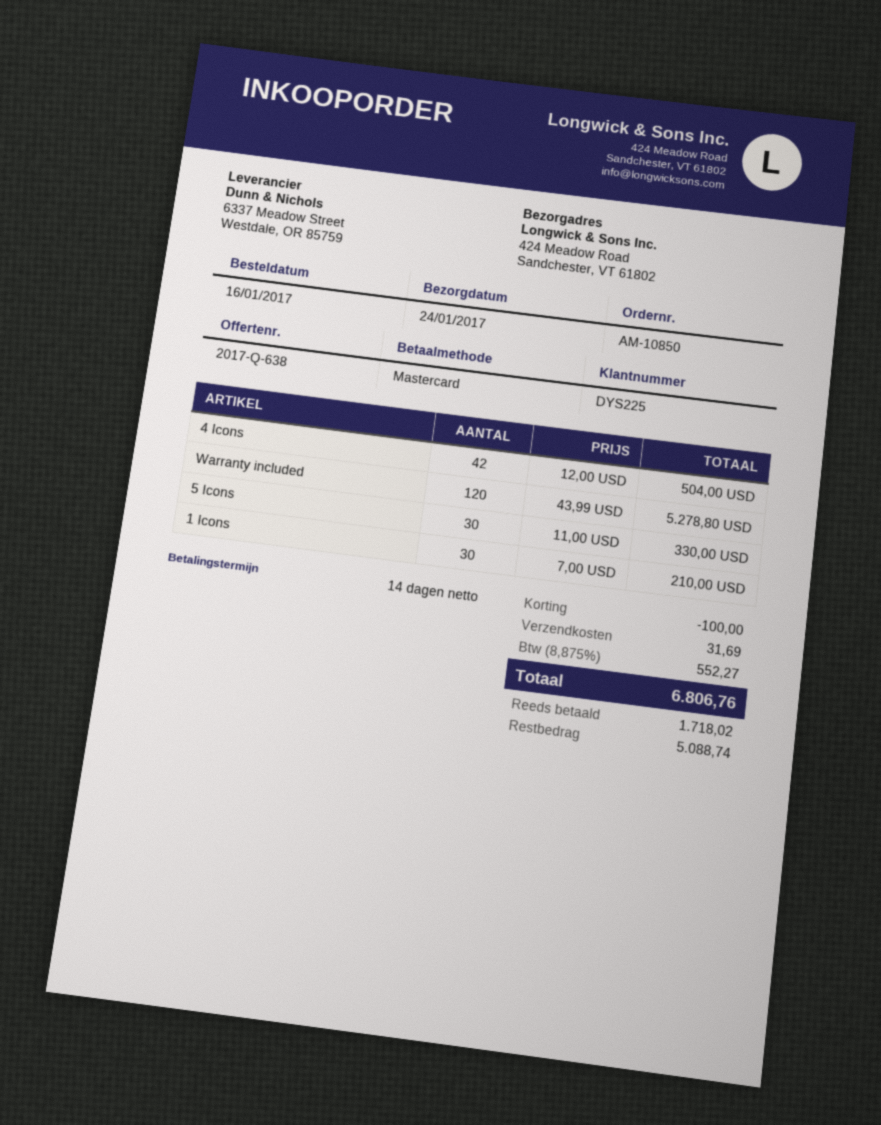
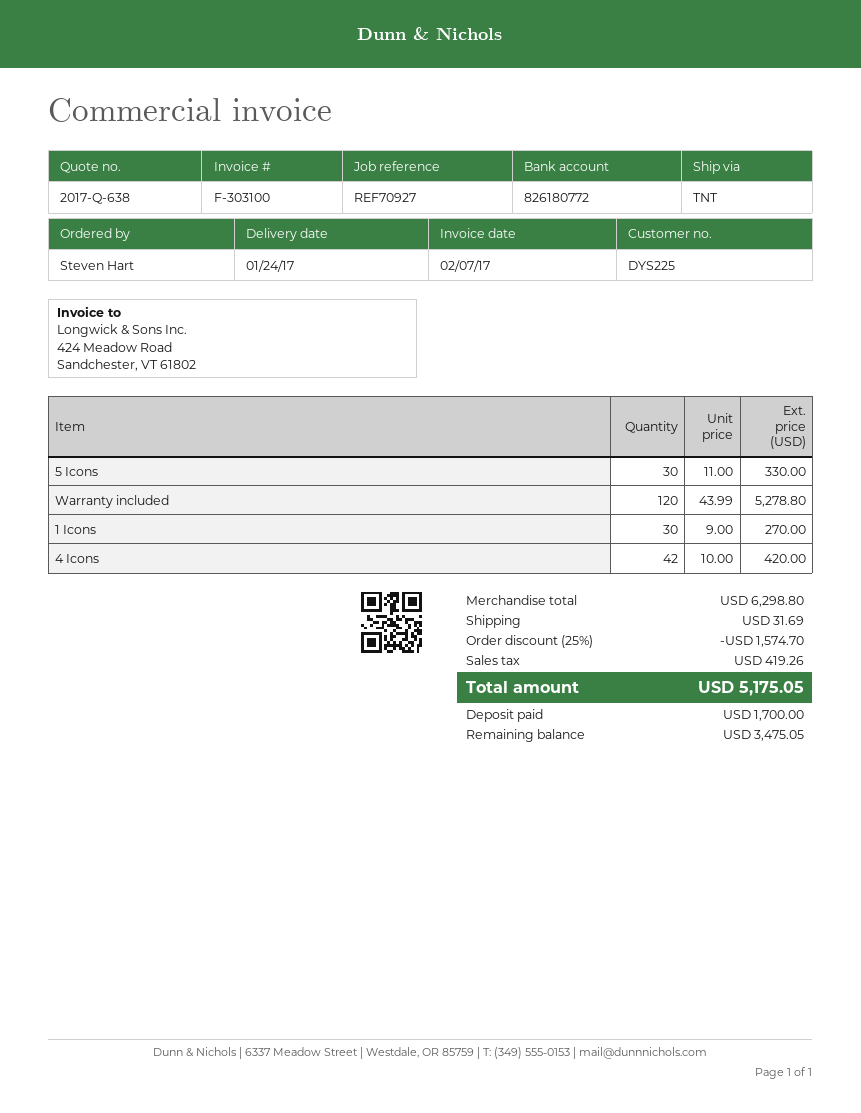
4 Icons: 42 x 12.00 = 504.00 -> 42 x 10.00 = 420.00
1 Icons: 30 x 7.00 = 210.00 -> 30 x 9.00 = 270.00
discount: 100.00 -> 1574.70
tax: 552.27 -> 419.26
total: 6806.76 -> 5175.05
deposit: 1718.02 -> 1700.00
balance: 5088.74 -> 3475.05

